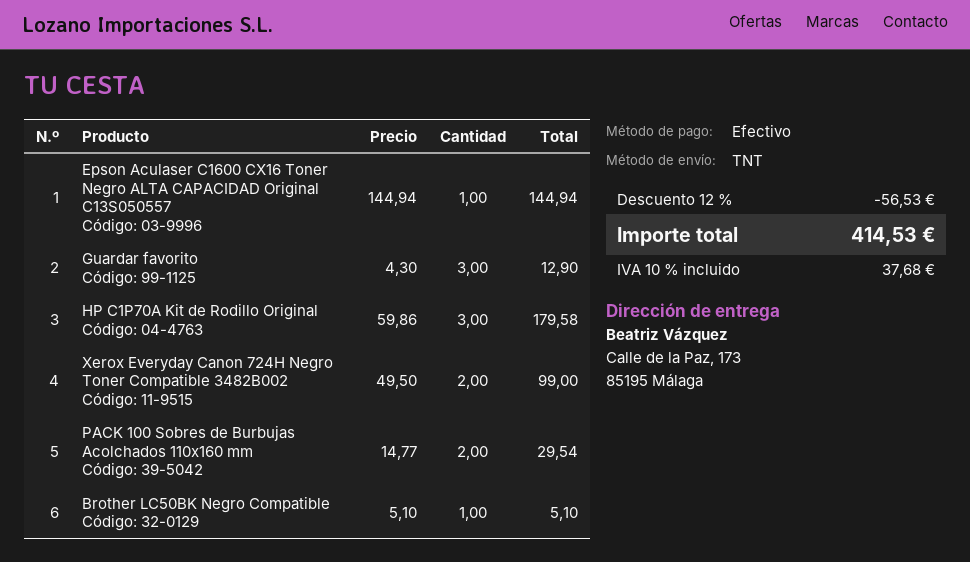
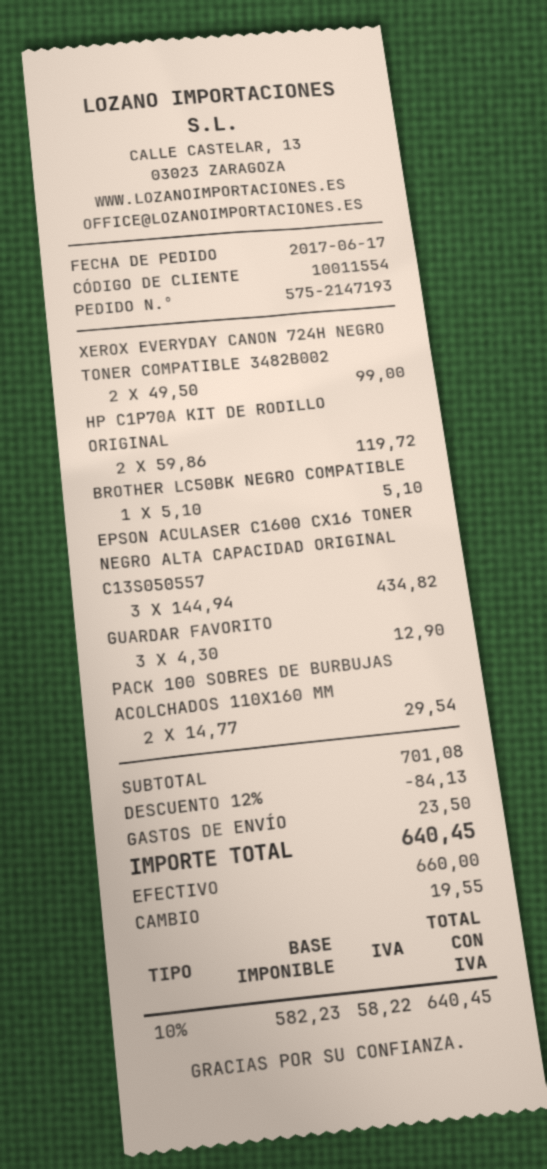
Epson Aculaser C1600 CX16 Toner Negro ALTA CAPACIDAD Original C13S050557: 1 x 144.94 = 144.94 -> 3 x 144.94 = 434.82
HP C1P70A Kit de Rodillo Original: 3 x 59.86 = 179.58 -> 2 x 59.86 = 119.72
discount: 12% = 56.53 -> 12% = 84.13
shipping: none -> 23.50
tax: 10% = 37.68 -> 10% = 58.22
total: 414.53 -> 640.45

